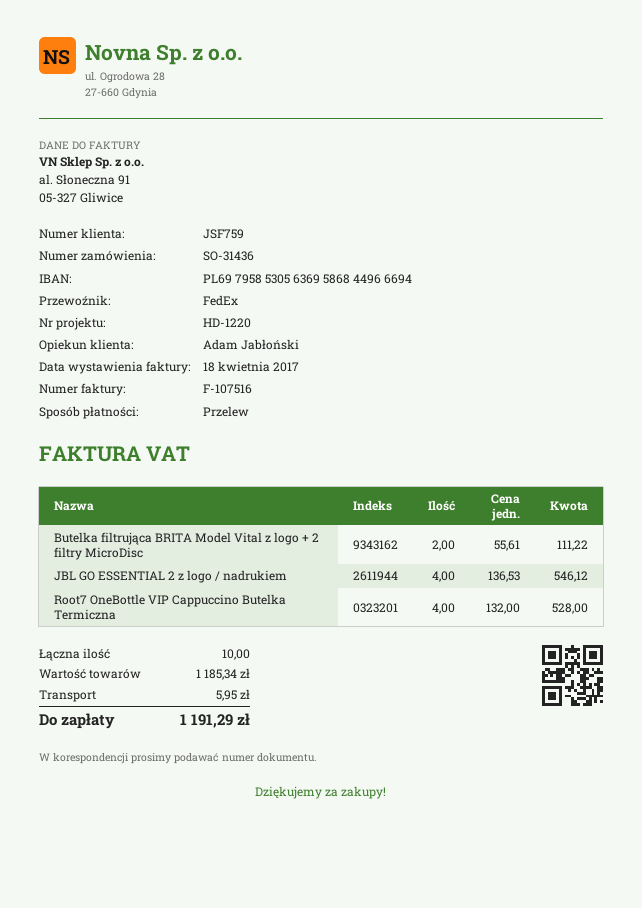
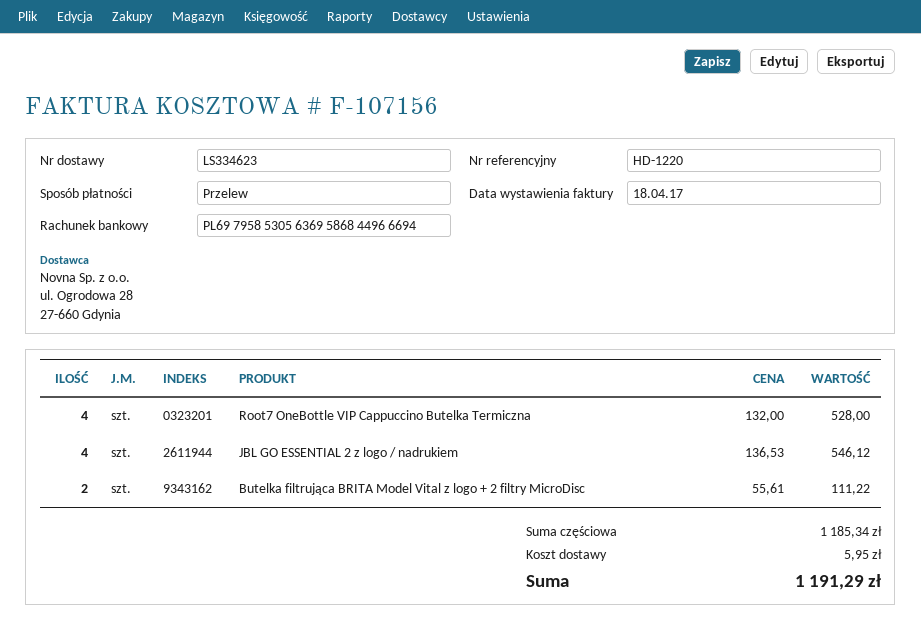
invoice number: F-107516 -> F-107156

